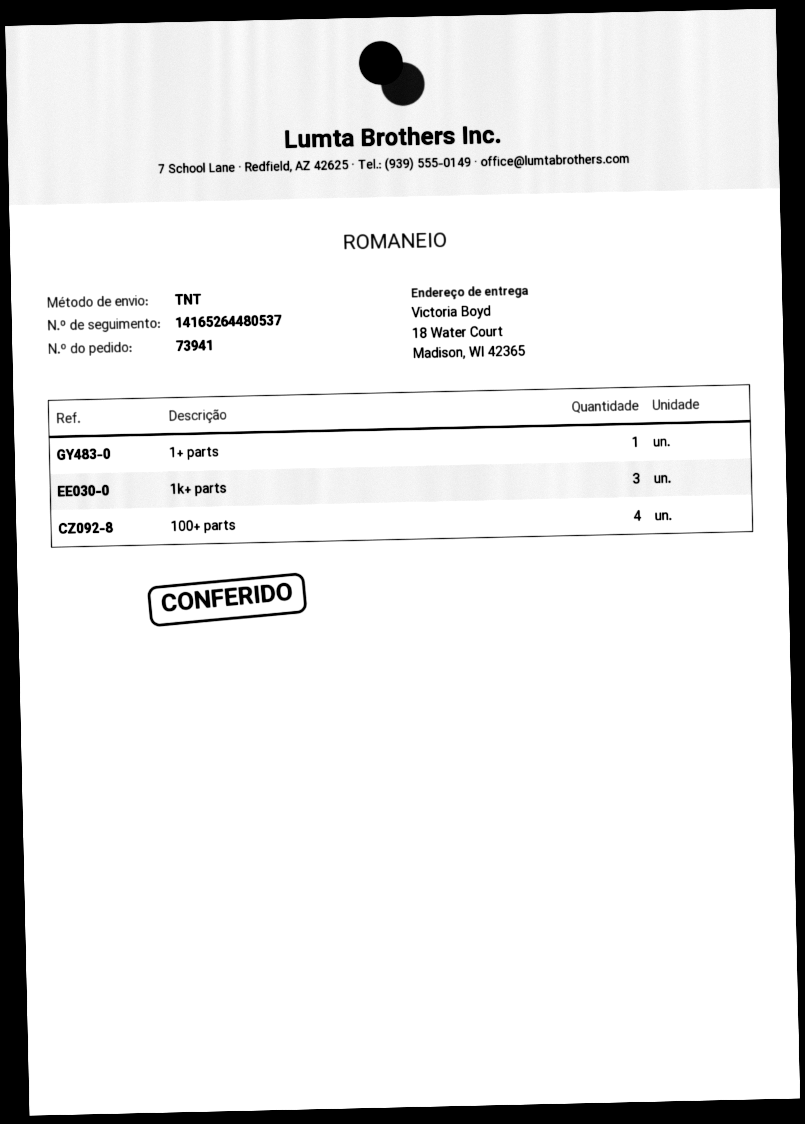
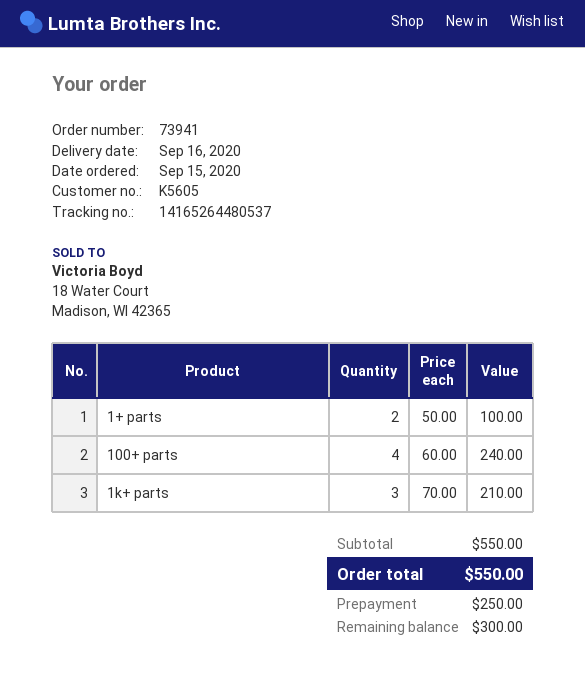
1+ parts: 1 -> 2

